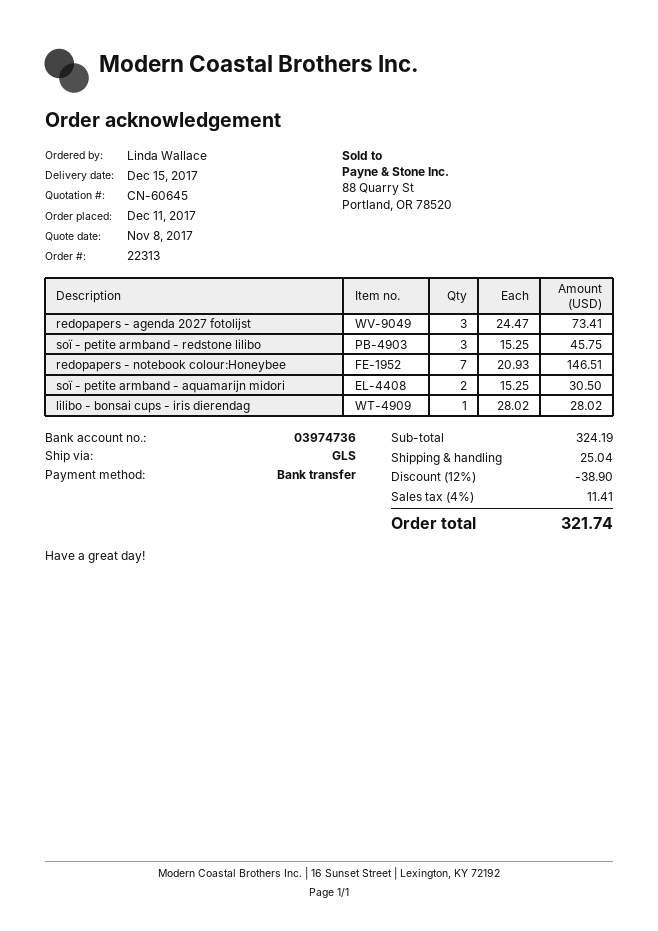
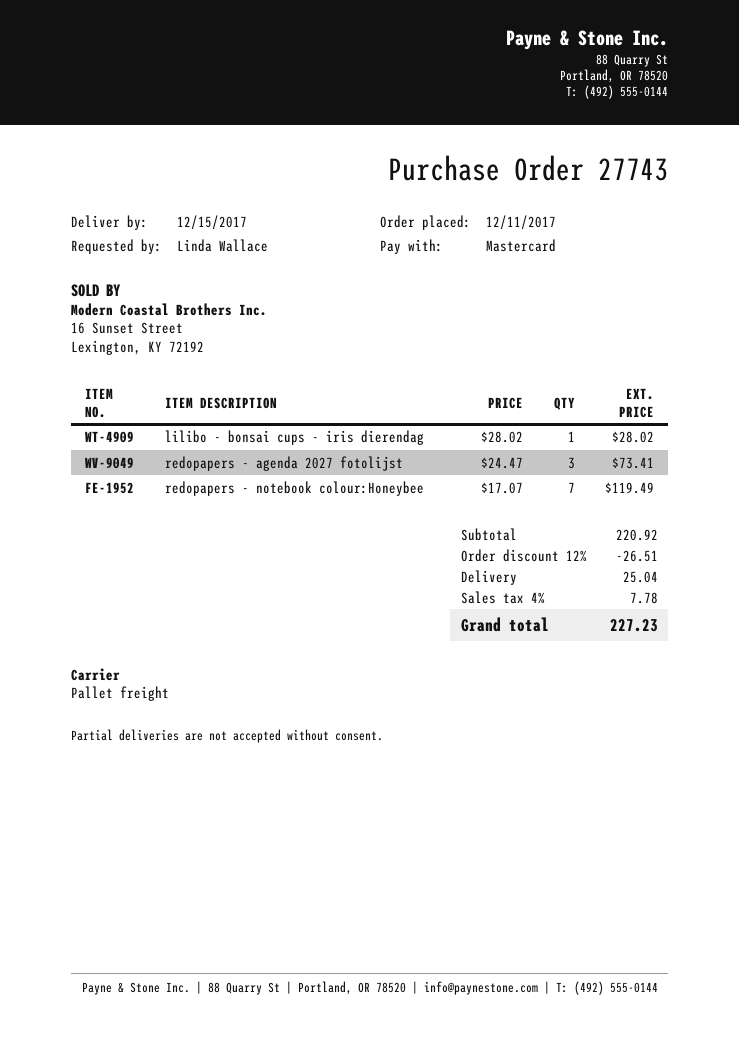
order number: 22313 -> 27743
payment method: bank transfer -> Mastercard
shipping method: GLS -> pallet freight
soï - petite armband - redstone lilibo: 3 x 15.25 = 45.75 -> none
redopapers - notebook colour:Honeybee: 7 x 20.93 = 146.51 -> 7 x 17.07 = 119.49
soï - petite armband - aquamarijn midori: 2 x 15.25 = 30.50 -> none
subtotal: 324.19 -> 220.92
discount: 12% = 38.90 -> 12% = 26.51
tax: 4% = 11.41 -> 4% = 7.78
total: 321.74 -> 227.23

